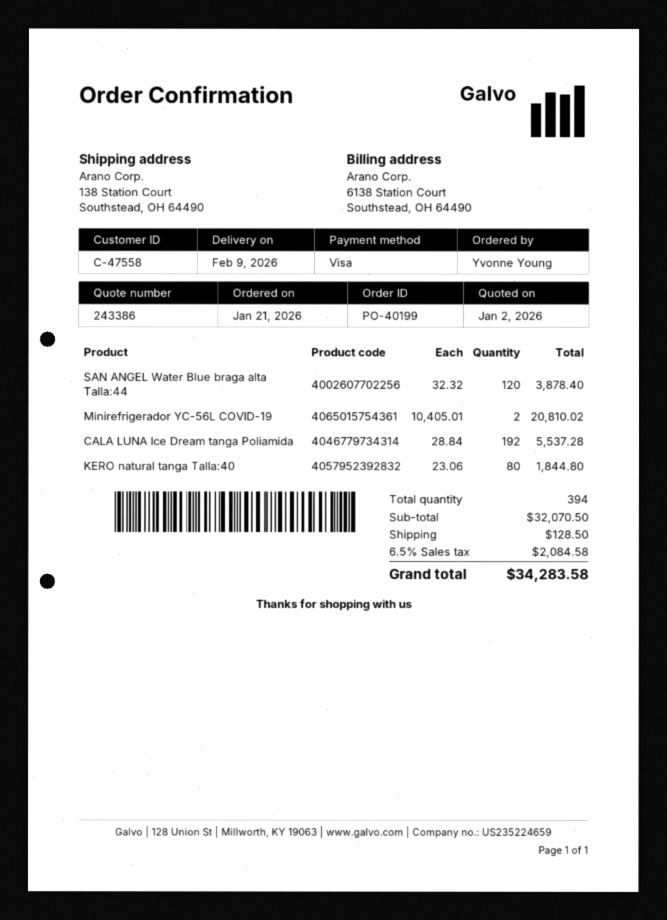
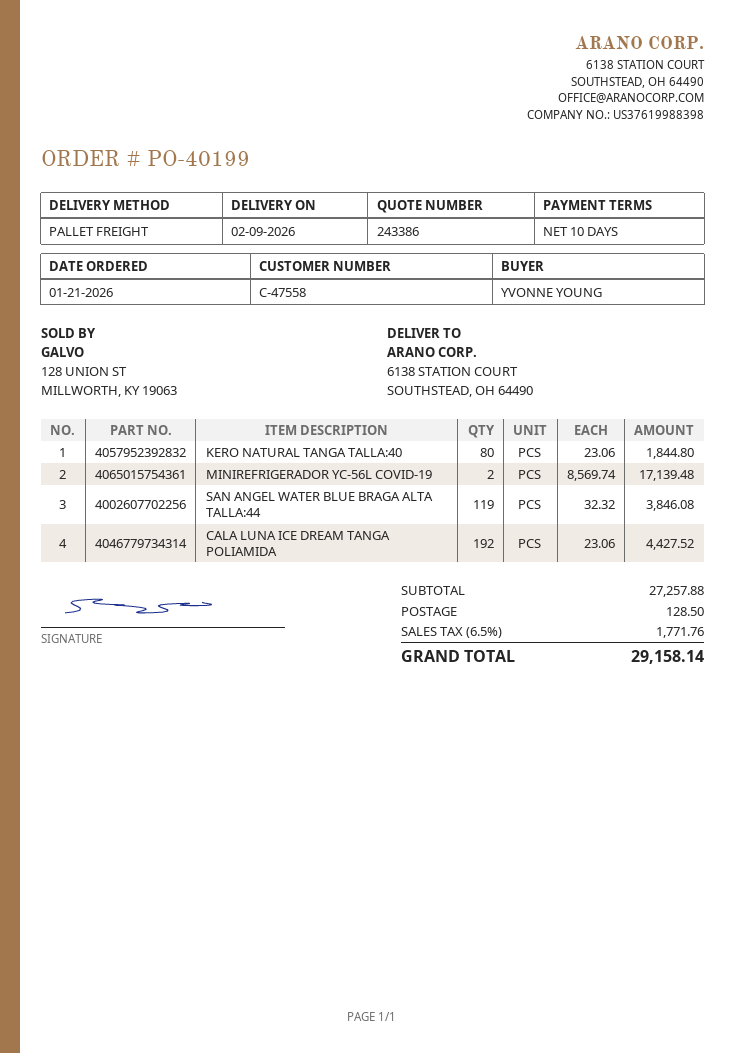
ship to: 138 Station Court, Southstead, OH 64490 -> 6138 STATION COURT, SOUTHSTEAD, OH 64490
SAN ANGEL Water Blue braga alta Talla:44: 120 x 32.32 = 3878.40 -> 119 x 32.32 = 3846.08
Minirefrigerador YC-56L COVID-19: 2 x 10405.01 = 20810.02 -> 2 x 8569.74 = 17139.48
CALA LUNA Ice Dream tanga Poliamida: 192 x 28.84 = 5537.28 -> 192 x 23.06 = 4427.52
subtotal: 32070.50 -> 27257.88
tax: 6.5% = 2084.58 -> 6.5% = 1771.76
total: 34283.58 -> 29158.14

